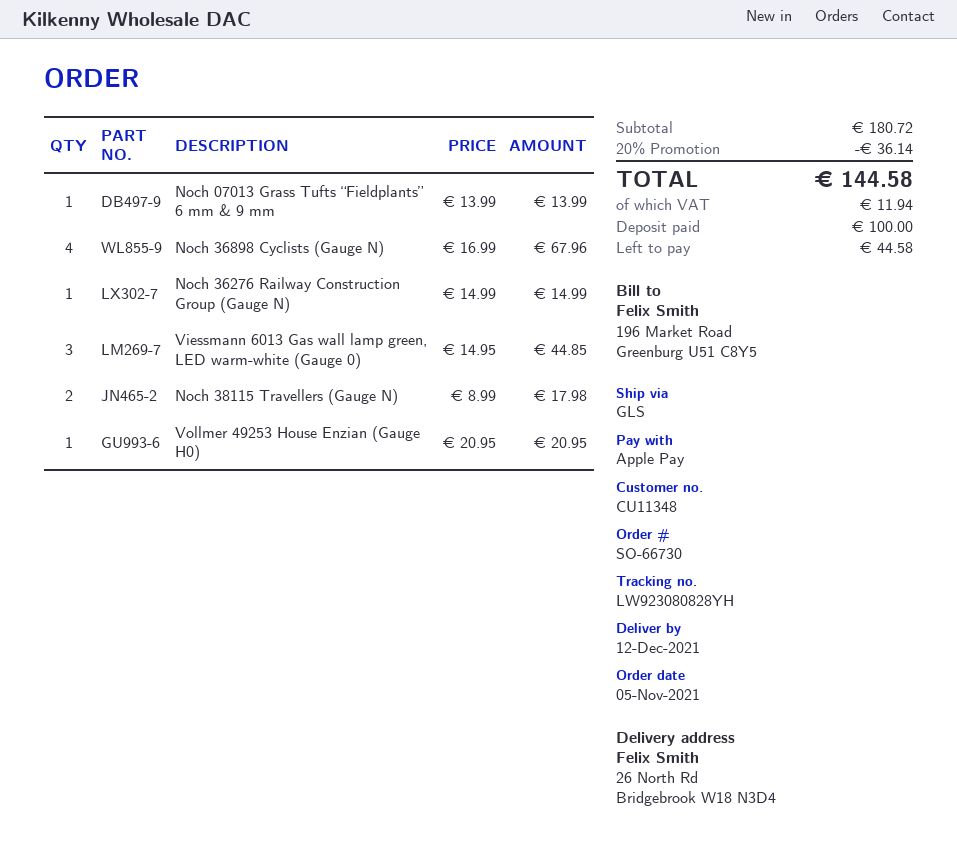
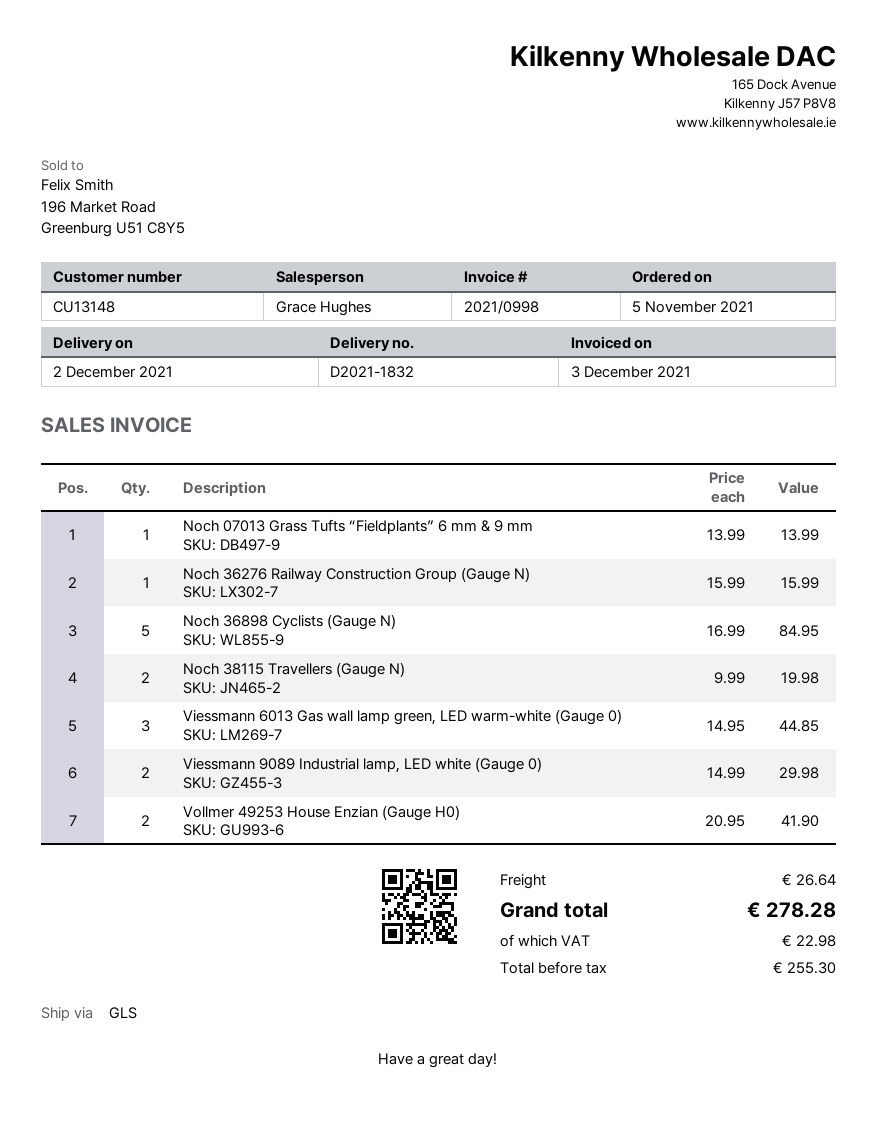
delivery date: 2021-12-12 -> 2021-12-02
customer number: CU11348 -> CU13148
Noch 36898 Cyclists (Gauge N): 4 x 16.99 = 67.96 -> 5 x 16.99 = 84.95
Noch 36276 Railway Construction Group (Gauge N): 1 x 14.99 = 14.99 -> 1 x 15.99 = 15.99
Noch 38115 Travellers (Gauge N): 2 x 8.99 = 17.98 -> 2 x 9.99 = 19.98
Vollmer 49253 House Enzian (Gauge H0): 1 x 20.95 = 20.95 -> 2 x 20.95 = 41.90
Viessmann 9089 Industrial lamp, LED white (Gauge 0): none -> 2 x 14.99 = 29.98
discount: 20% = 36.14 -> none
shipping: none -> 26.64
tax: 11.94 -> 22.98
total: 144.58 -> 278.28

